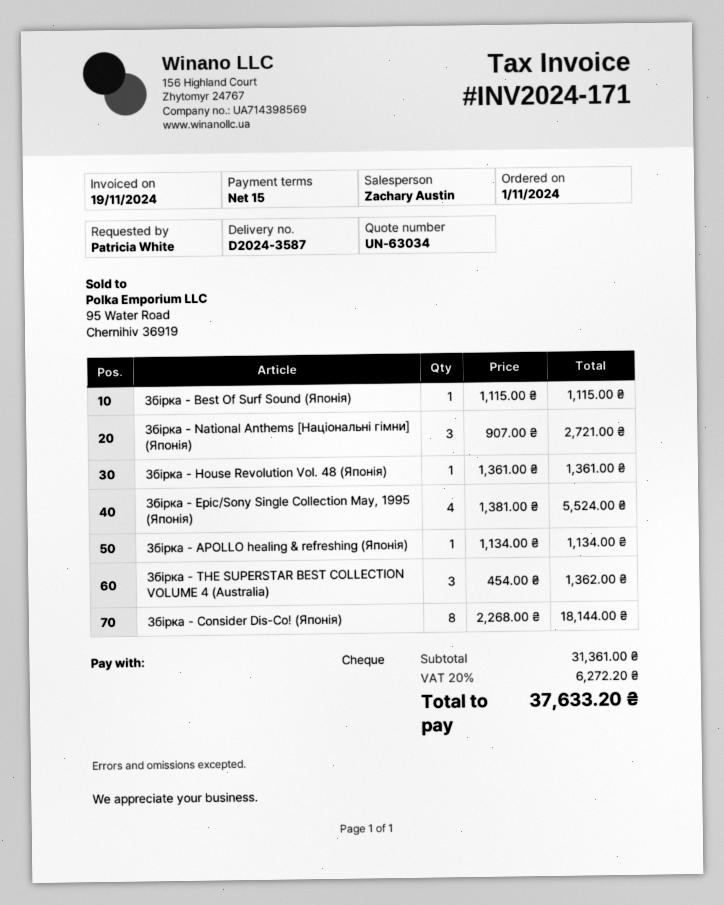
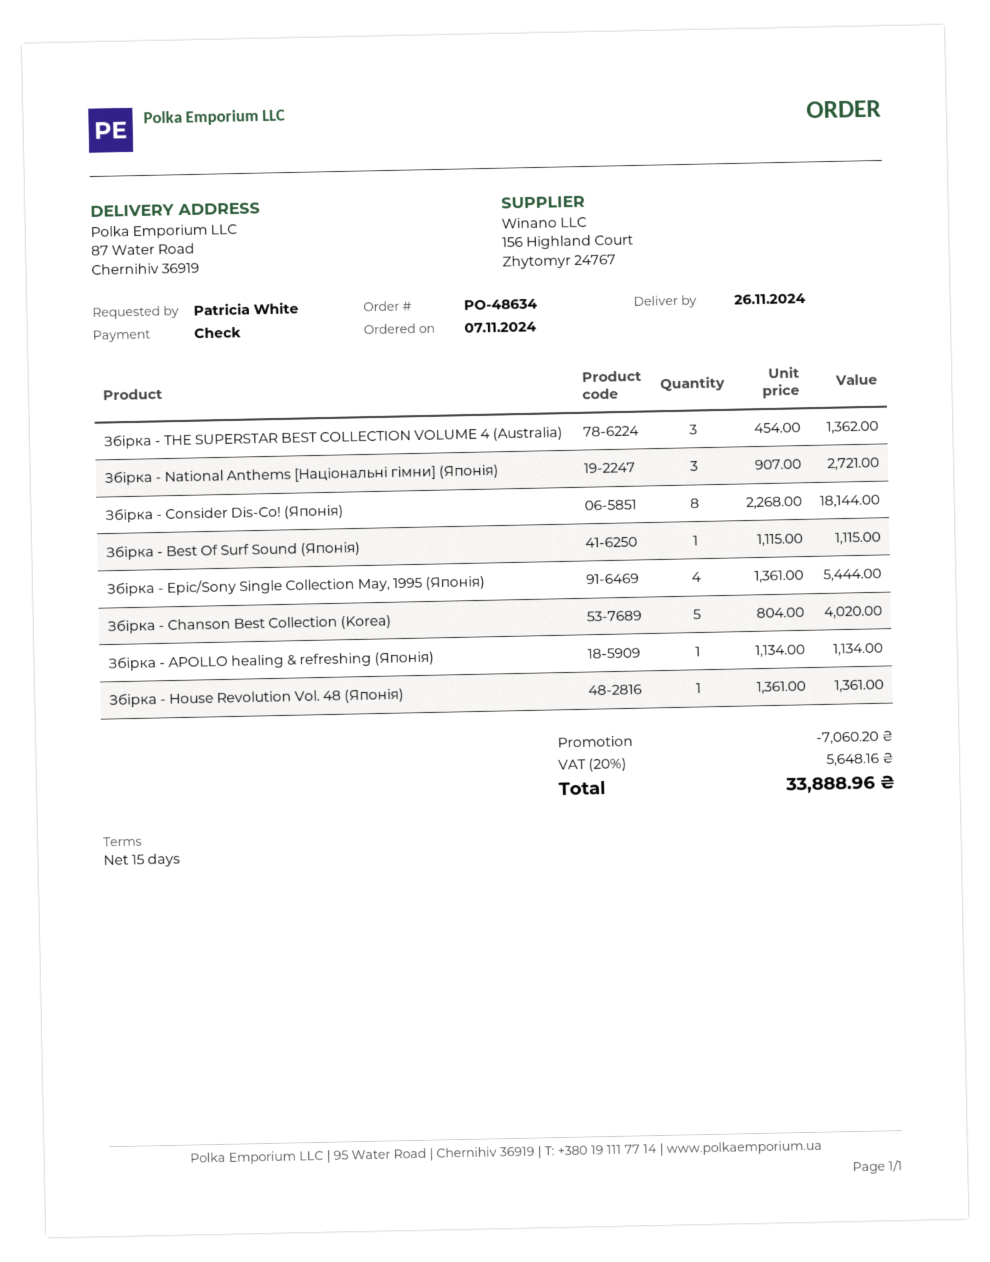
order date: 2024-11-01 -> 2024-11-07
Збірка - Epic/Sony Single Collection May, 1995 (Японія): 4 x 1381.00 = 5524.00 -> 4 x 1361.00 = 5444.00
Збірка - Chanson Best Collection (Korea): none -> 5 x 804.00 = 4020.00
discount: none -> 7060.20
tax: 20% = 6272.20 -> 20% = 5648.16
total: 37633.20 -> 33888.96

